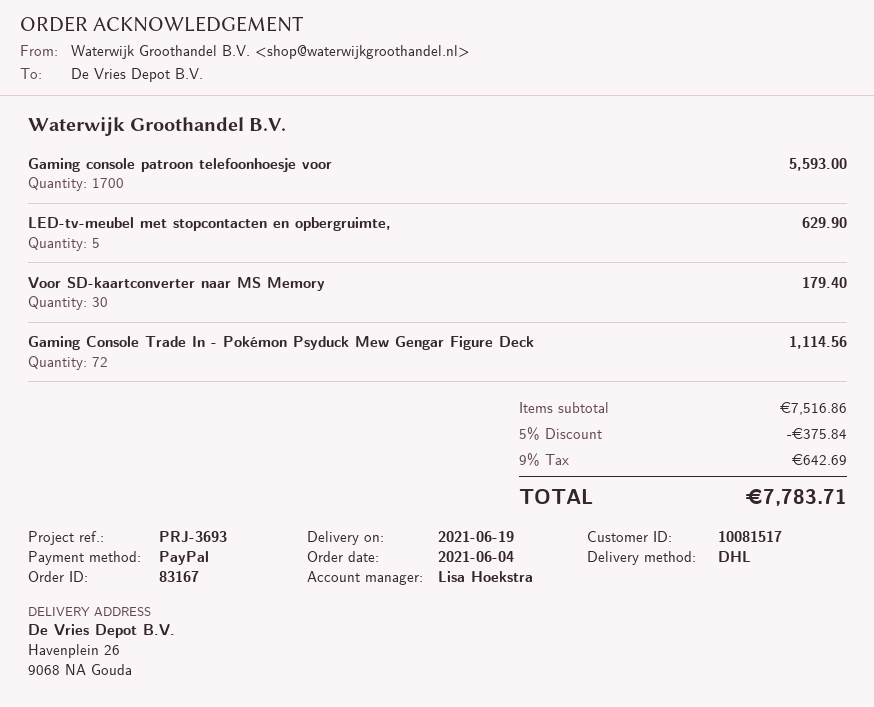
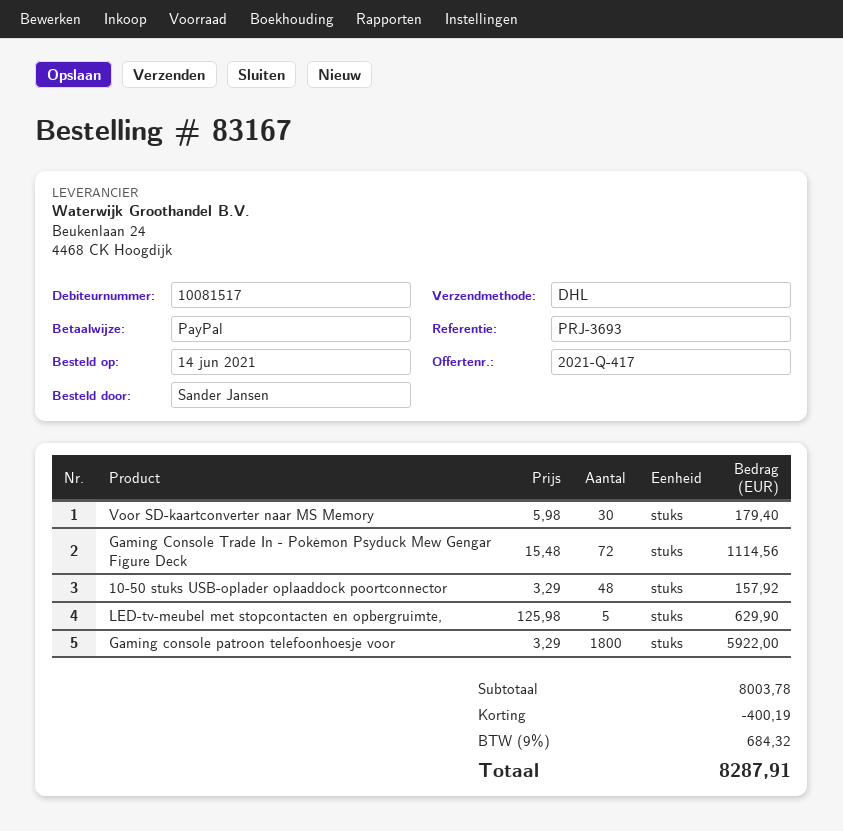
order date: 2021-06-04 -> 2021-06-14
Gaming console patroon telefoonhoesje voor: 1700 for 5593.00 -> 1800 for 5922.00
10-50 stuks USB-oplader oplaaddock poortconnector: none -> 48 for 157.92
subtotal: 7516.86 -> 8003.78
discount: 375.84 -> 400.19
tax: 9% = 642.69 -> 9% = 684.32
total: 7783.71 -> 8287.91

